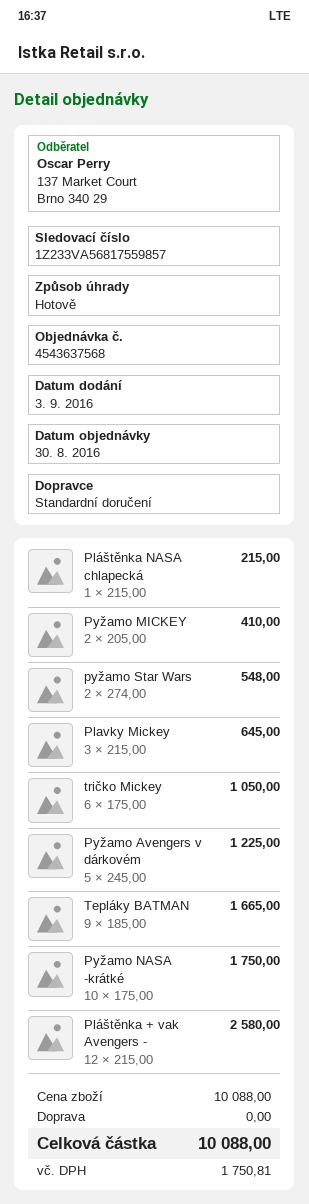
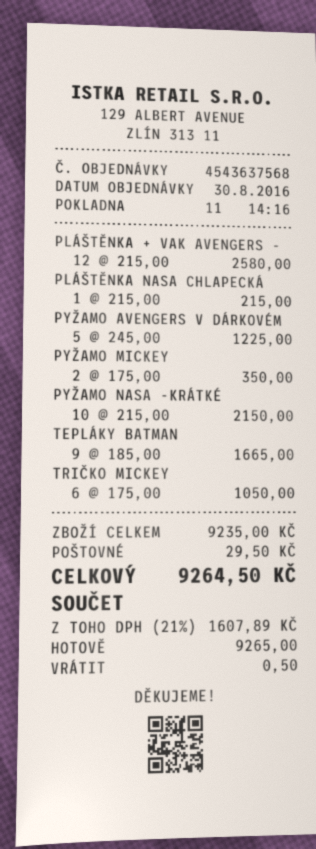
Pyžamo MICKEY: 2 x 205.00 = 410.00 -> 2 x 175.00 = 350.00
pyžamo Star Wars: 2 x 274.00 = 548.00 -> none
Plavky Mickey: 3 x 215.00 = 645.00 -> none
Pyžamo NASA -krátké: 10 x 175.00 = 1750.00 -> 10 x 215.00 = 2150.00
subtotal: 10088.00 -> 9235.00
shipping: 0.00 -> 29.50
tax: 1750.81 -> 1607.89
total: 10088.00 -> 9264.50

